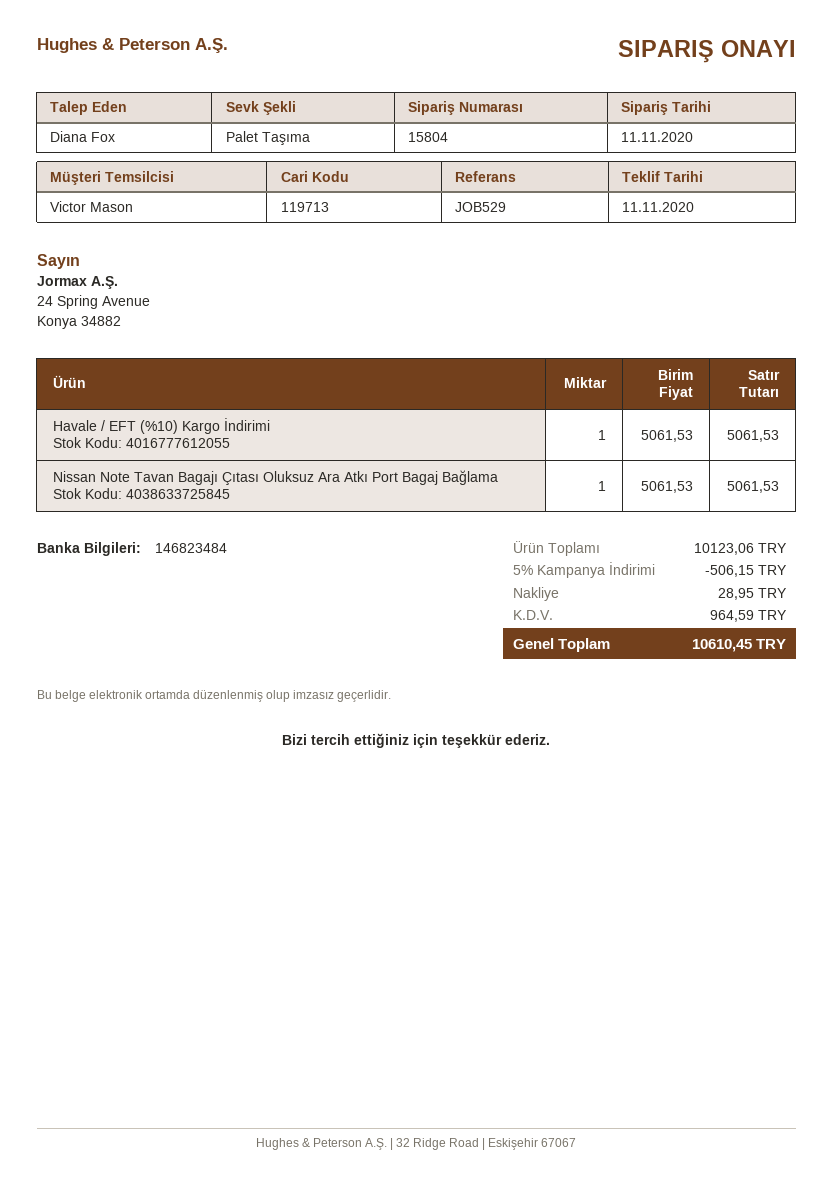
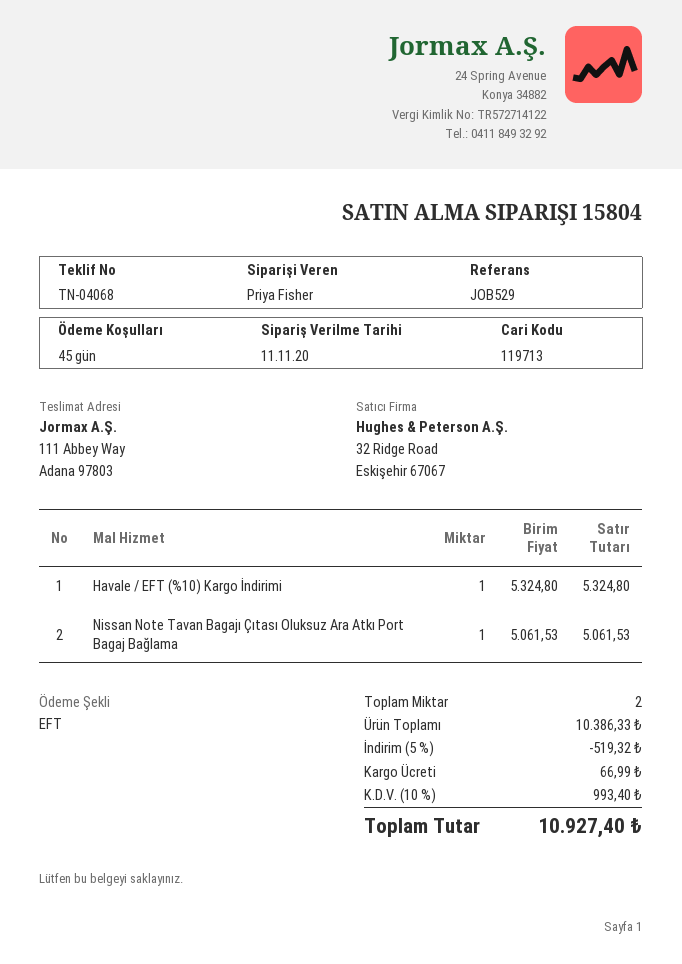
ordered by: Diana Fox -> Priya Fisher
Havale / EFT (%10) Kargo İndirimi: 1 x 5061.53 = 5061.53 -> 1 x 5324.80 = 5324.80
subtotal: 10123.06 -> 10386.33
discount: 5% = 506.15 -> 5% = 519.32
shipping: 28.95 -> 66.99
tax: 964.59 -> 993.40
total: 10610.45 -> 10927.40

